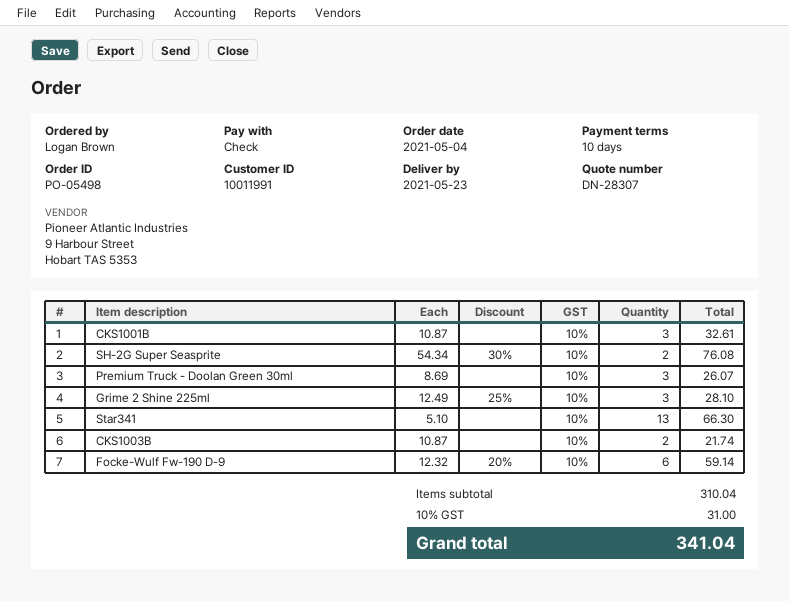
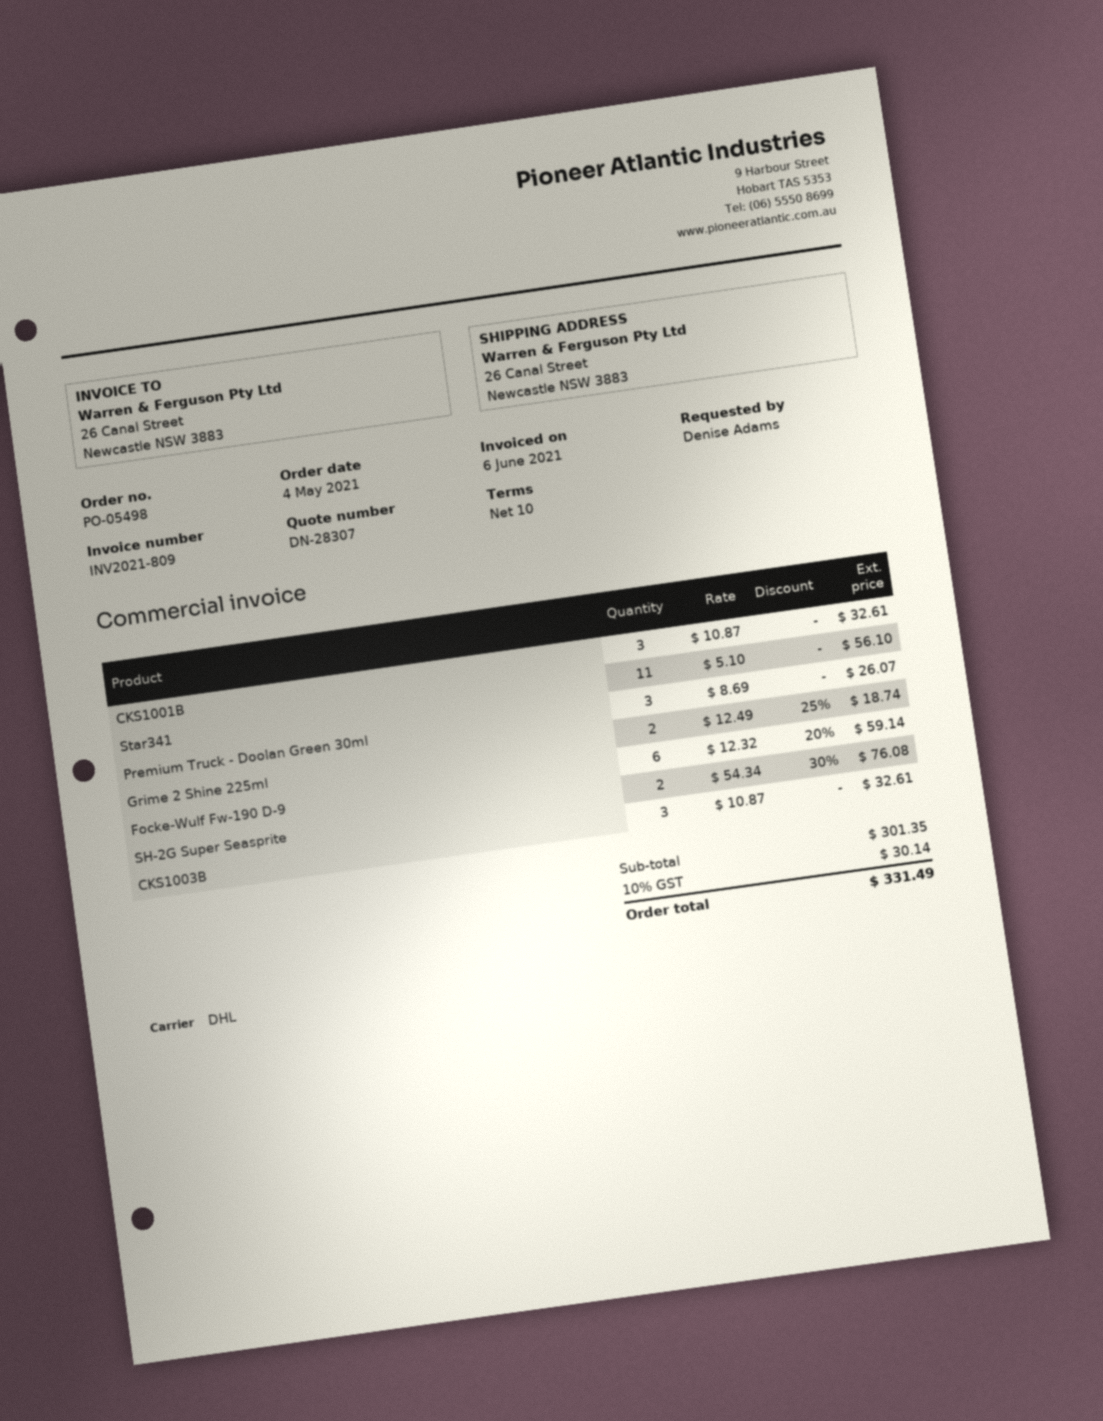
ordered by: Logan Brown -> Denise Adams
Grime 2 Shine 225ml: 3 x 12.49 - 25% = 28.10 -> 2 x 12.49 - 25% = 18.74
Star341: 13 x 5.10 = 66.30 -> 11 x 5.10 = 56.10
CKS1003B: 2 x 10.87 = 21.74 -> 3 x 10.87 = 32.61
subtotal: 310.04 -> 301.35
tax: 10% = 31.00 -> 10% = 30.14
total: 341.04 -> 331.49

